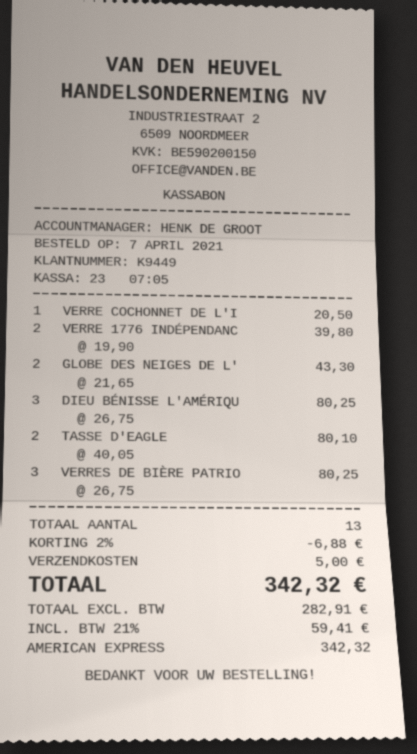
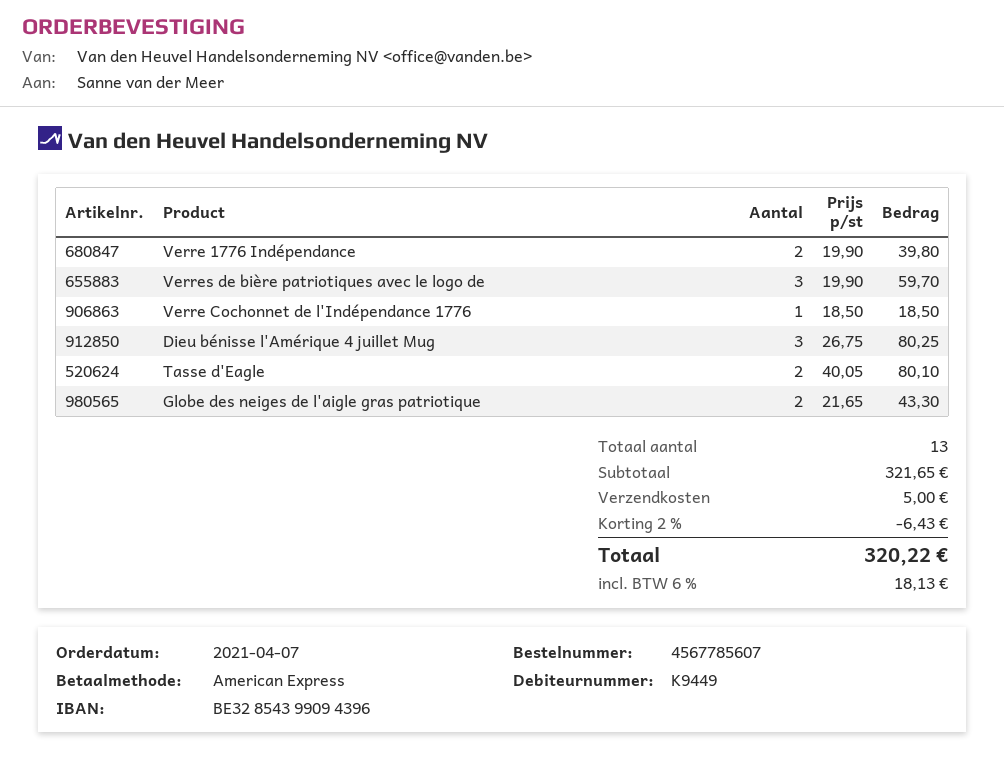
VERRE COCHONNET DE L'I: 1 x 20.50 = 20.50 -> 1 x 18.50 = 18.50
VERRES DE BIÈRE PATRIO: 3 x 26.75 = 80.25 -> 3 x 19.90 = 59.70
discount: 2% = 6.88 -> 2% = 6.43
tax: 21% = 59.41 -> 6% = 18.13
total: 342.32 -> 320.22

